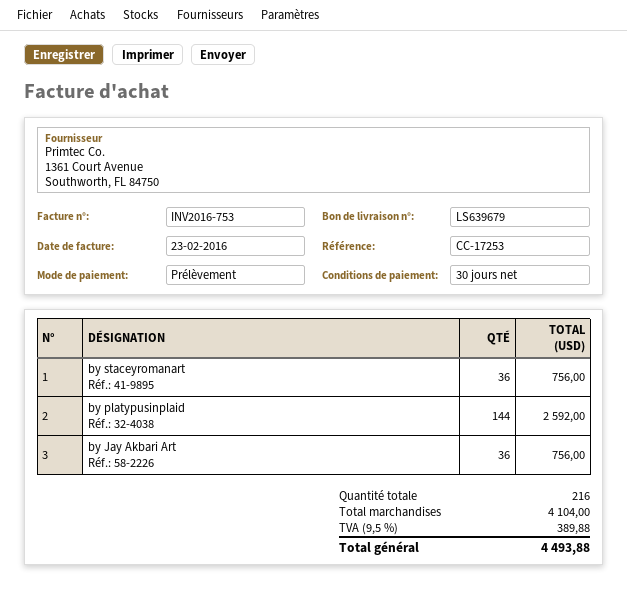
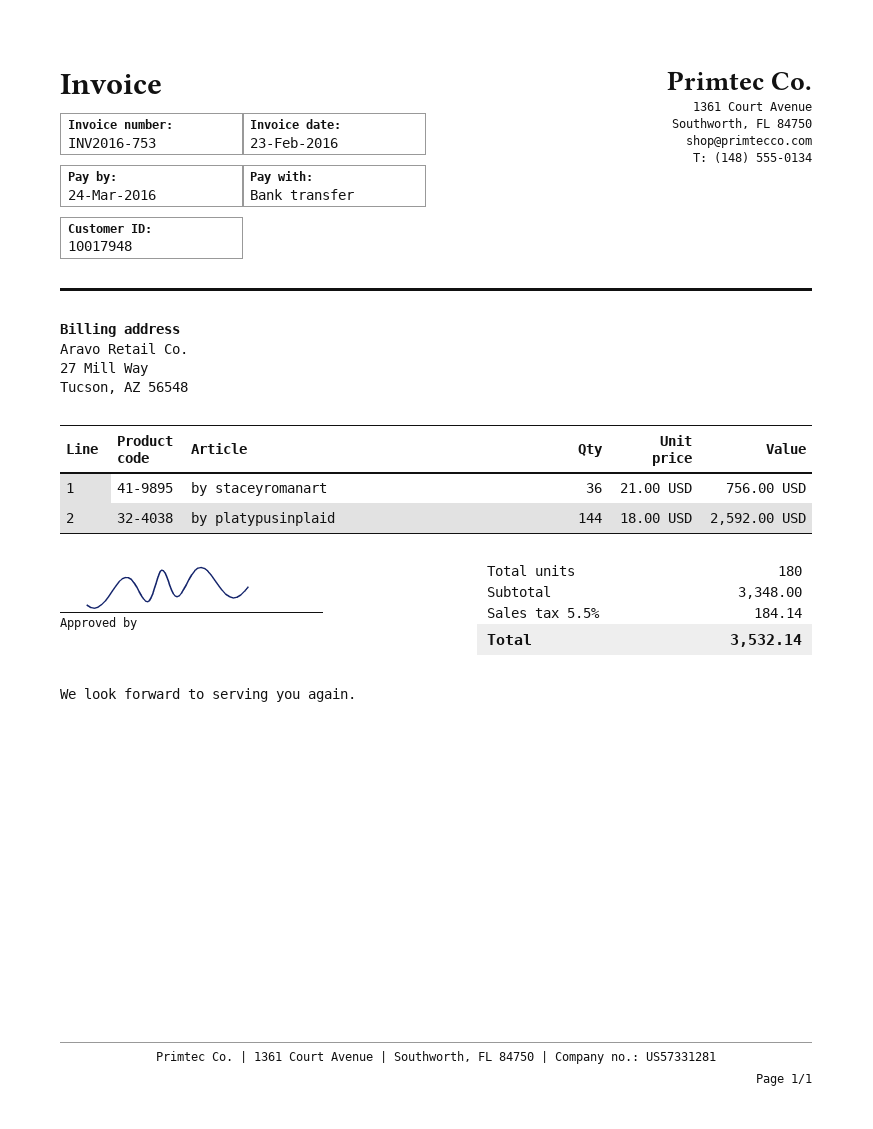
payment method: direct debit -> bank transfer
by Jay Akbari Art: 36 for 756.00 -> none
total quantity: 216 -> 180
subtotal: 4104.00 -> 3348.00
tax: 9.5% = 389.88 -> 5.5% = 184.14
total: 4493.88 -> 3532.14

